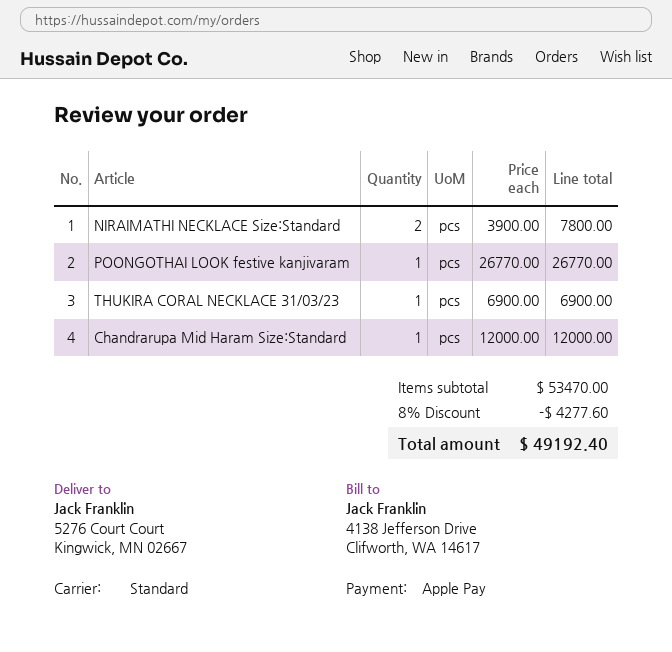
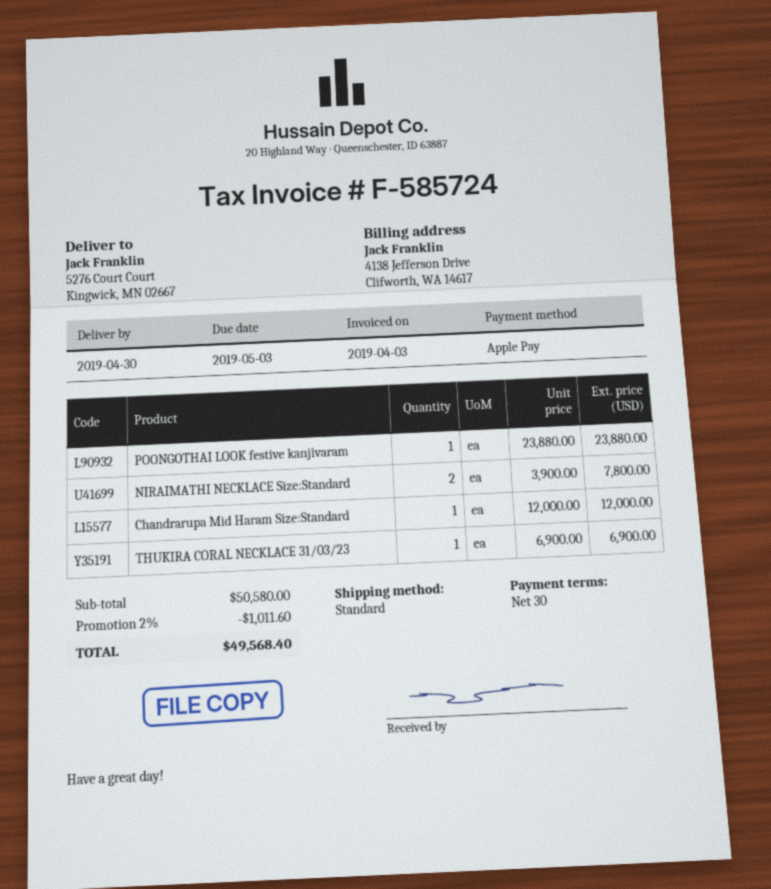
POONGOTHAI LOOK festive kanjivaram: 1 x 26770.00 = 26770.00 -> 1 x 23880.00 = 23880.00
subtotal: 53470.00 -> 50580.00
discount: 8% = 4277.60 -> 2% = 1011.60
total: 49192.40 -> 49568.40

